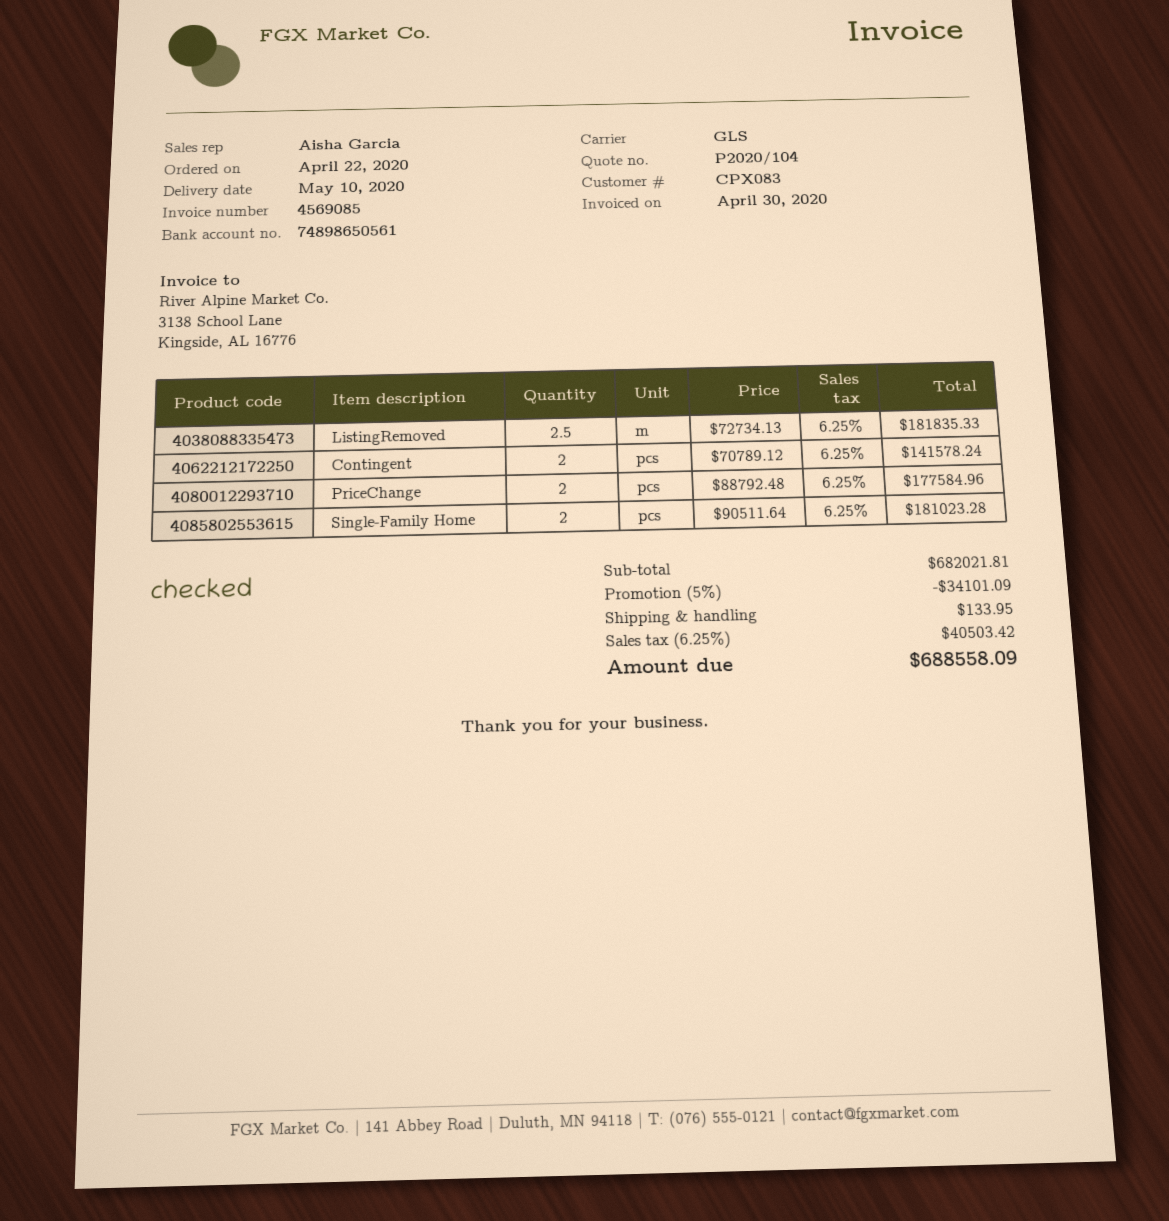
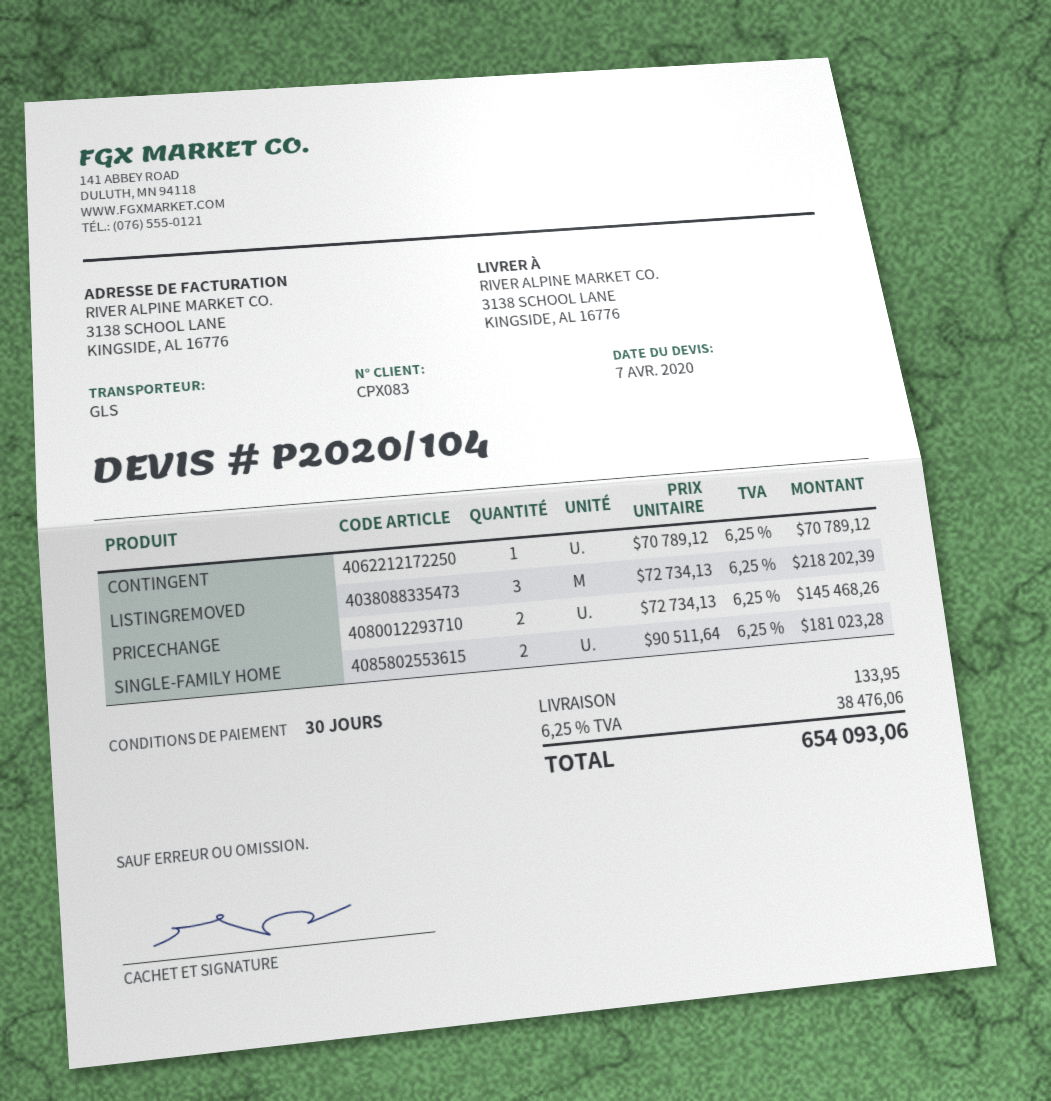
ListingRemoved: 2.5 x 72734.13 = 181835.33 -> 3 x 72734.13 = 218202.39
Contingent: 2 x 70789.12 = 141578.24 -> 1 x 70789.12 = 70789.12
PriceChange: 2 x 88792.48 = 177584.96 -> 2 x 72734.13 = 145468.26
discount: 5% = 34101.09 -> none
tax: 6.25% = 40503.42 -> 6.25% = 38476.06
total: 688558.09 -> 654093.06

